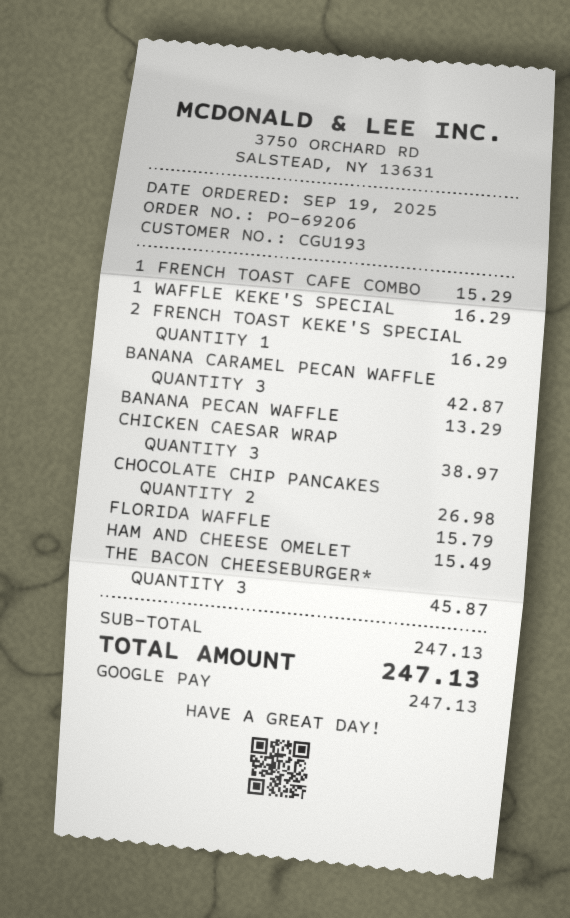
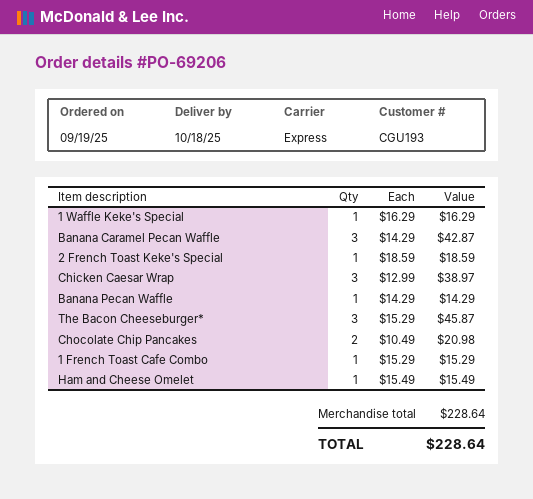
2 FRENCH TOAST KEKE'S SPECIAL: 1 for 16.29 -> 1 for 18.59
BANANA PECAN WAFFLE: 1 for 13.29 -> 1 for 14.29
CHOCOLATE CHIP PANCAKES: 2 for 26.98 -> 2 for 20.98
FLORIDA WAFFLE: 1 for 15.79 -> none
subtotal: 247.13 -> 228.64
total: 247.13 -> 228.64

